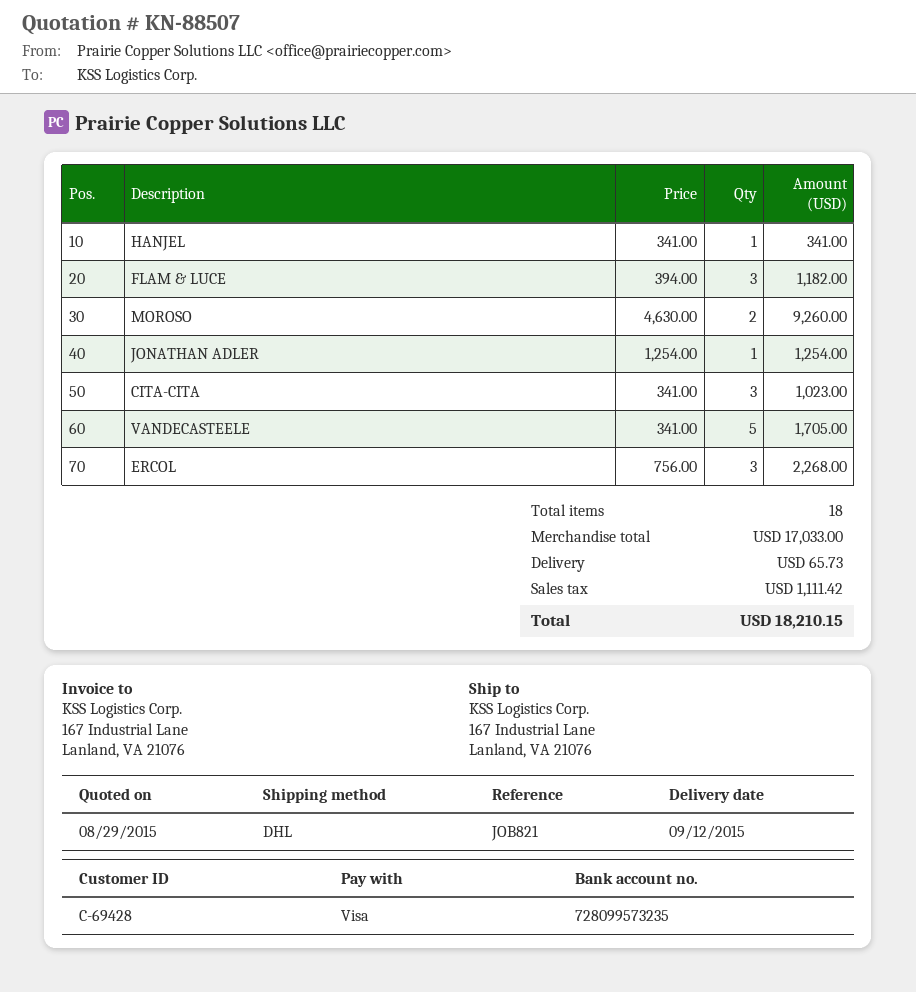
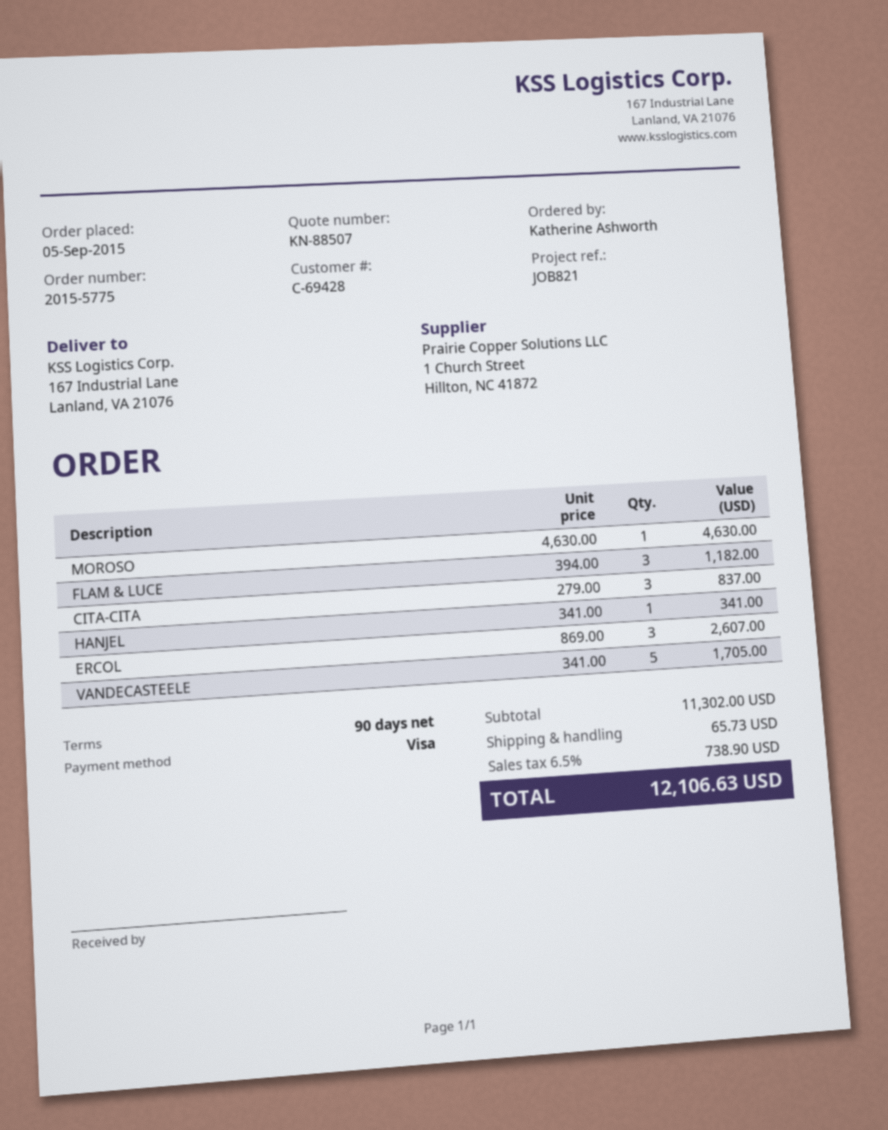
MOROSO: 2 x 4630.00 = 9260.00 -> 1 x 4630.00 = 4630.00
JONATHAN ADLER: 1 x 1254.00 = 1254.00 -> none
CITA-CITA: 3 x 341.00 = 1023.00 -> 3 x 279.00 = 837.00
ERCOL: 3 x 756.00 = 2268.00 -> 3 x 869.00 = 2607.00
subtotal: 17033.00 -> 11302.00
tax: 1111.42 -> 738.90
total: 18210.15 -> 12106.63

